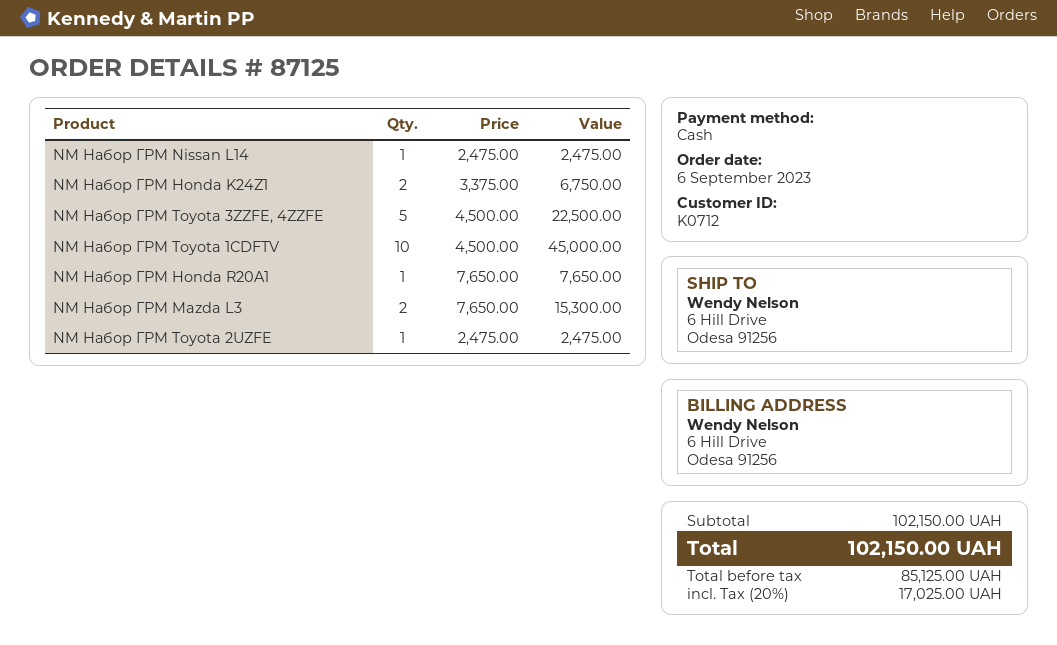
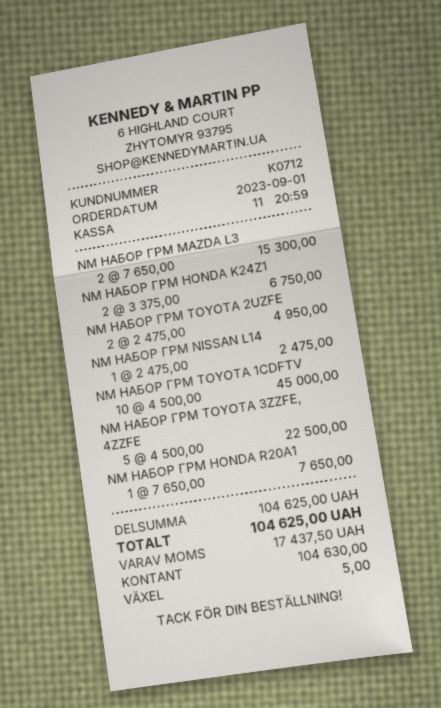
order date: 2023-09-06 -> 2023-09-01
NM Набор ГРМ Toyota 2UZFE: 1 x 2475.00 = 2475.00 -> 2 x 2475.00 = 4950.00
subtotal: 102150.00 -> 104625.00
tax: 17025.00 -> 17437.50
total: 102150.00 -> 104625.00

